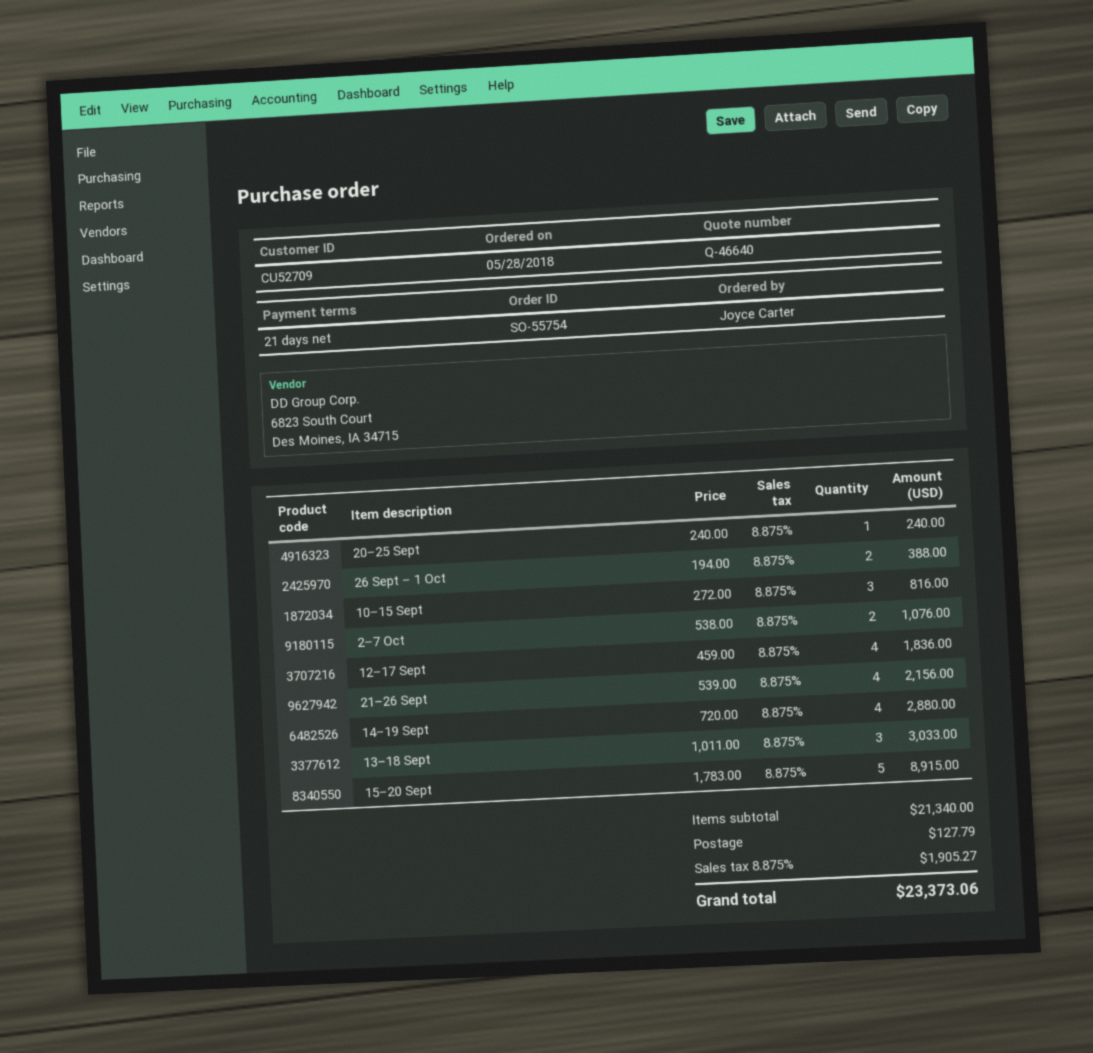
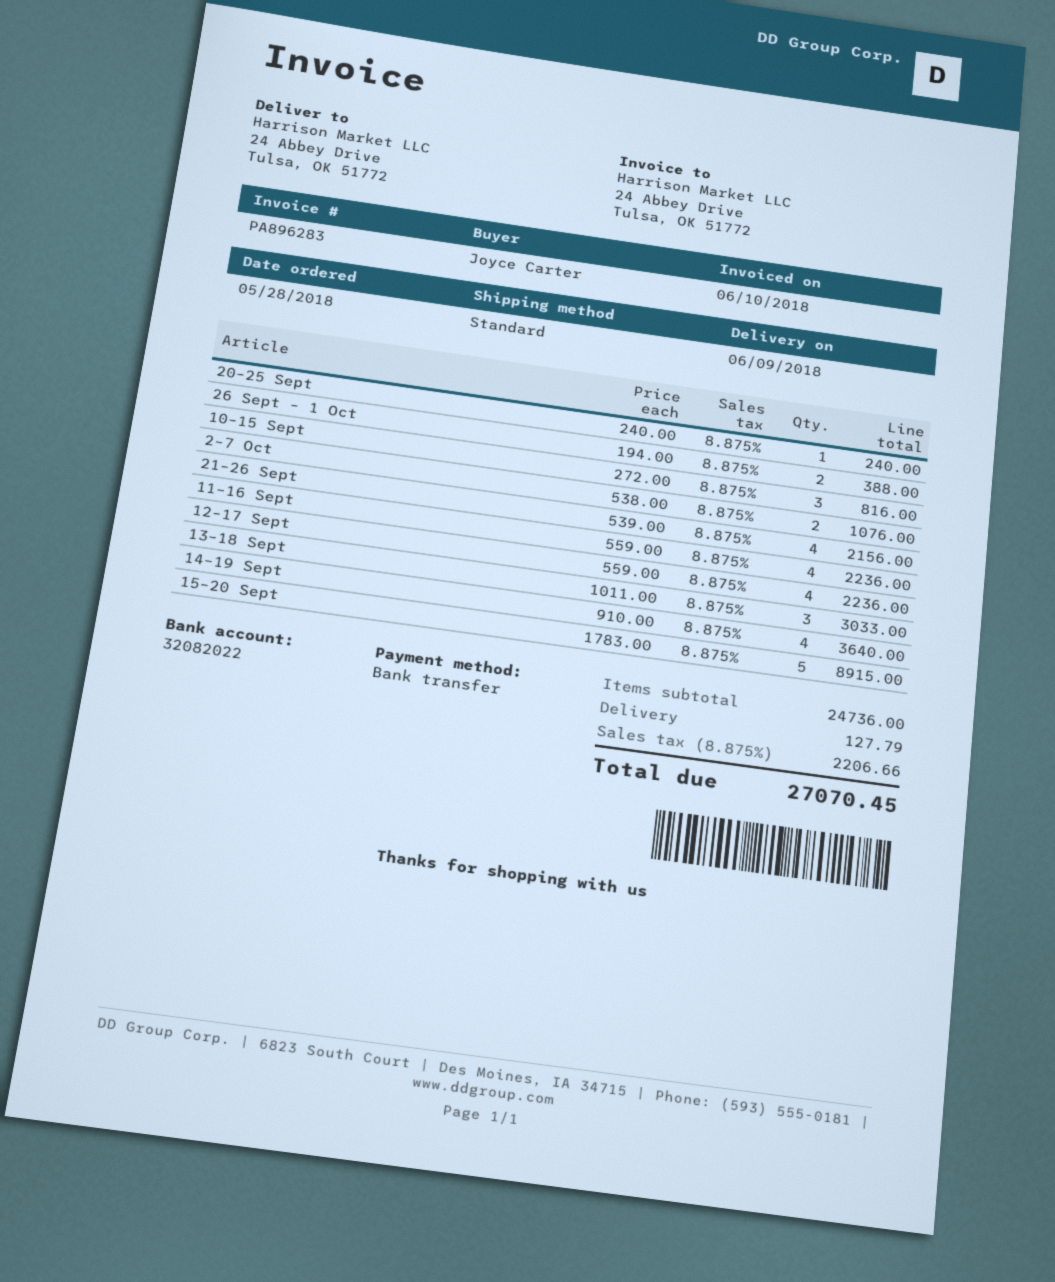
12–17 Sept: 4 x 459.00 = 1836.00 -> 4 x 559.00 = 2236.00
14–19 Sept: 4 x 720.00 = 2880.00 -> 4 x 910.00 = 3640.00
11–16 Sept: none -> 4 x 559.00 = 2236.00
subtotal: 21340.00 -> 24736.00
tax: 8.875% = 1905.27 -> 8.875% = 2206.66
total: 23373.06 -> 27070.45

